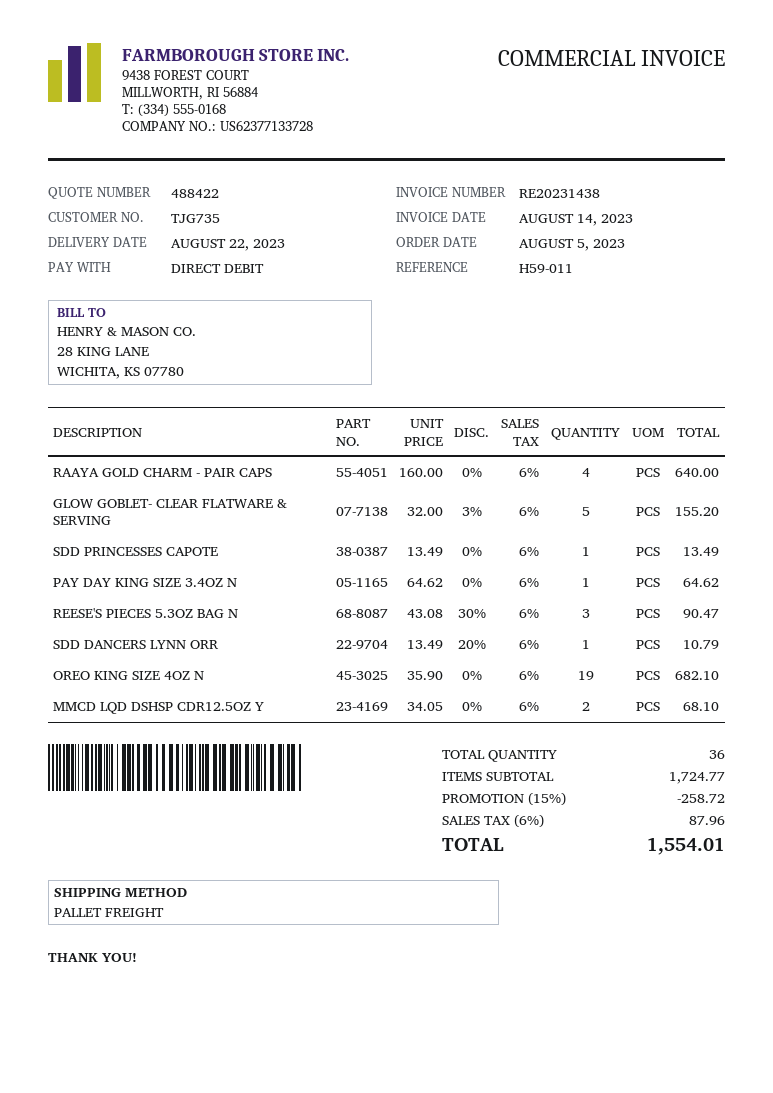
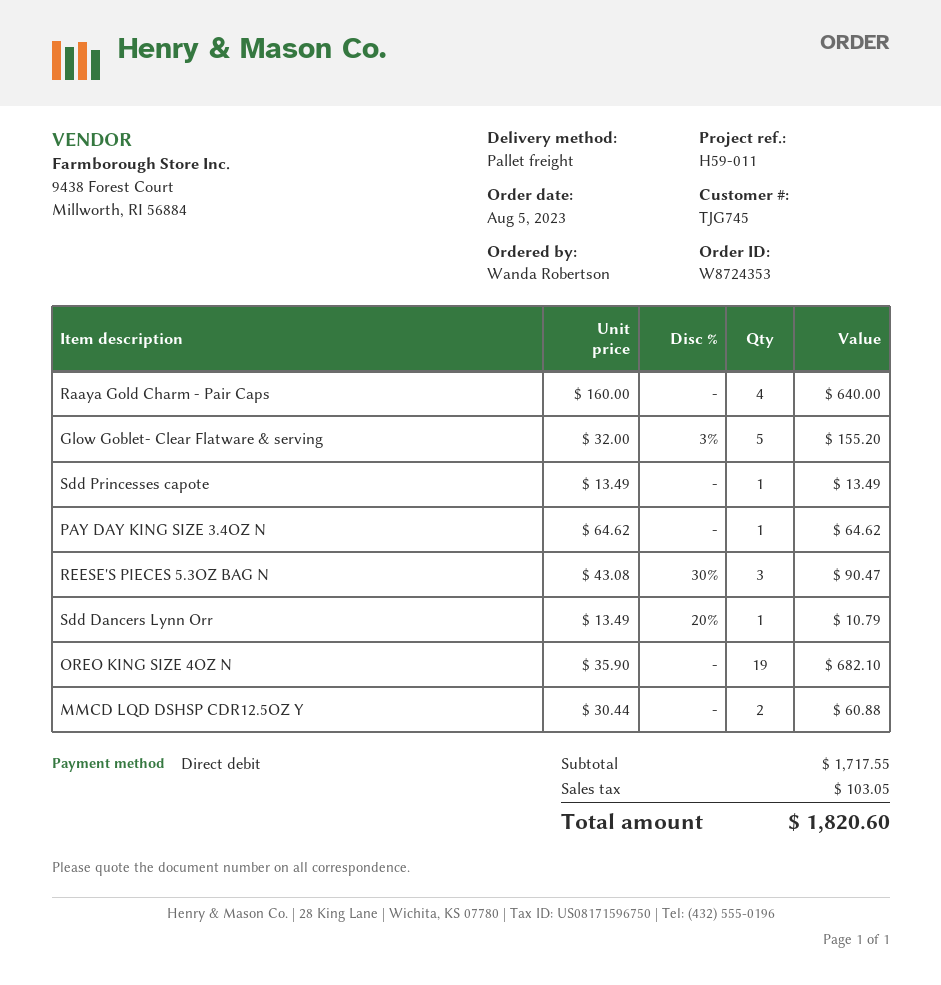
customer number: TJG735 -> TJG745
MMCD LQD DSHSP CDR12.5OZ Y: 2 x 34.05 = 68.10 -> 2 x 30.44 = 60.88
subtotal: 1724.77 -> 1717.55
discount: 15% = 258.72 -> none
tax: 87.96 -> 103.05
total: 1554.01 -> 1820.60

